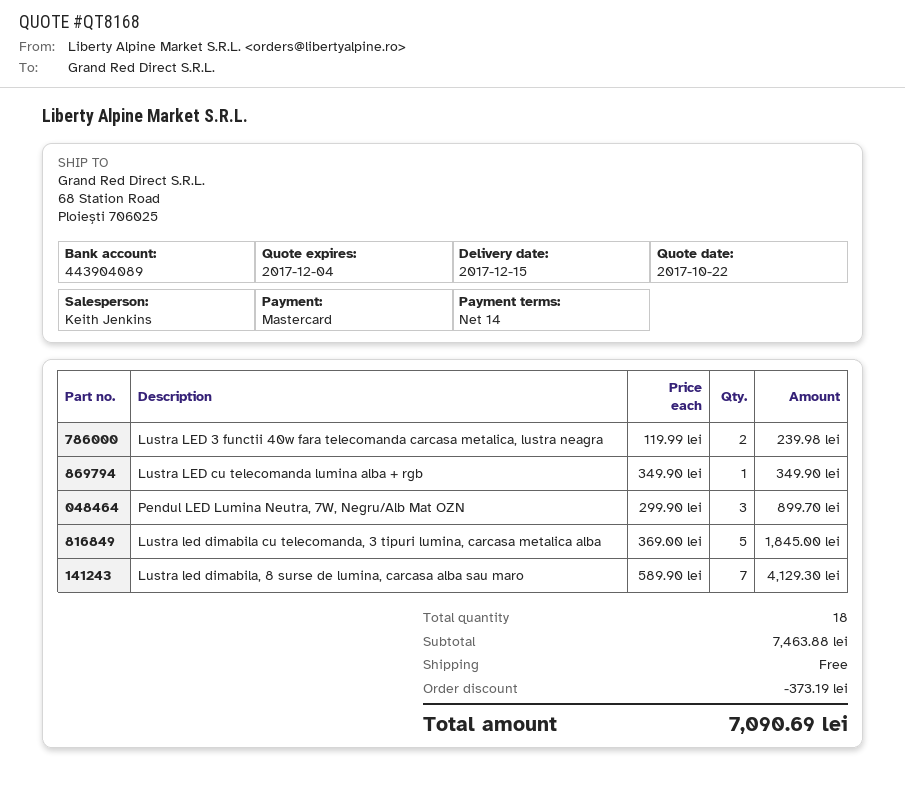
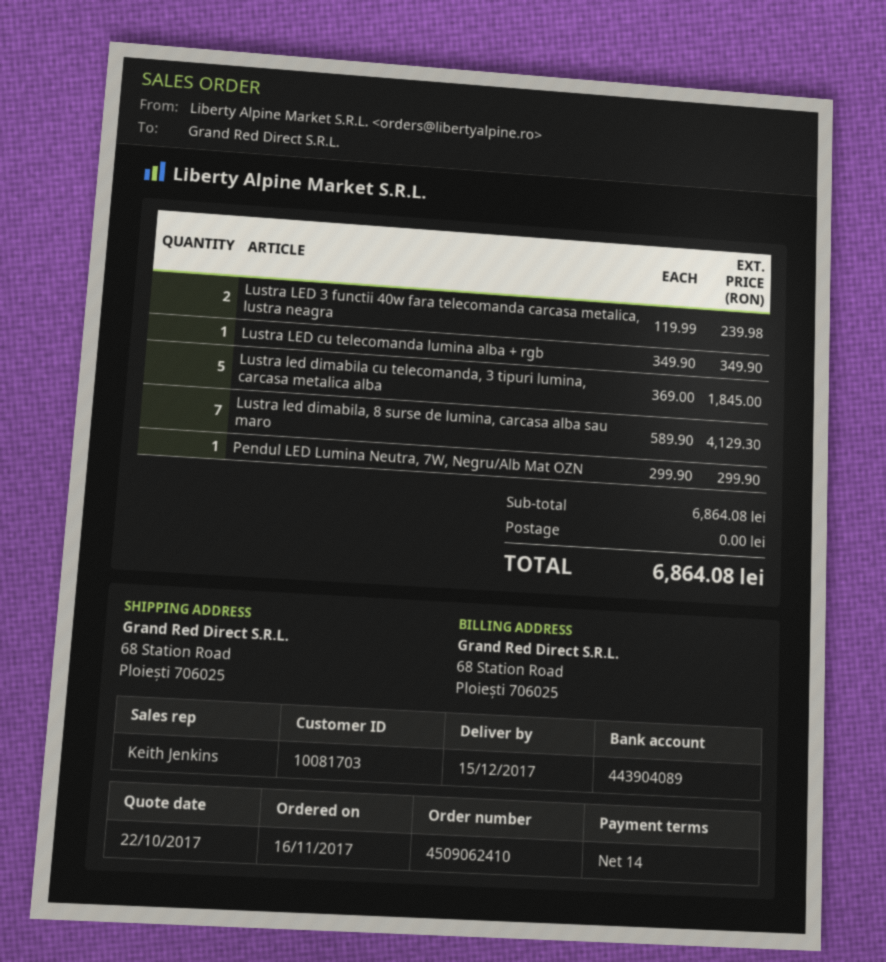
Pendul LED Lumina Neutra, 7W, Negru/Alb Mat OZN: 3 x 299.90 = 899.70 -> 1 x 299.90 = 299.90
subtotal: 7463.88 -> 6864.08
discount: 373.19 -> none
total: 7090.69 -> 6864.08

